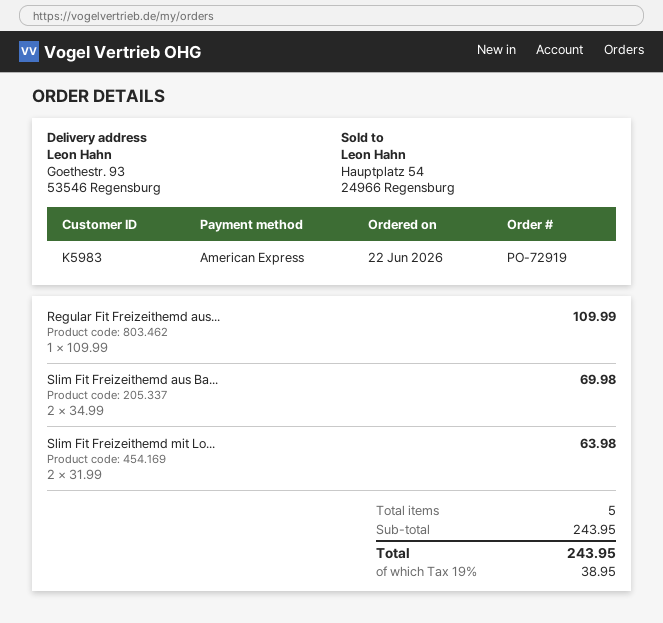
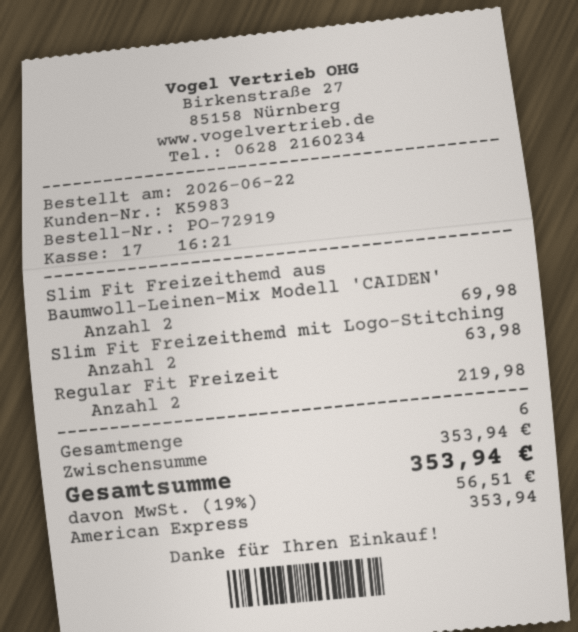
Regular Fit Freizeithemd aus...: 1 for 109.99 -> 2 for 219.98
total quantity: 5 -> 6
subtotal: 243.95 -> 353.94
tax: 19% = 38.95 -> 19% = 56.51
total: 243.95 -> 353.94

